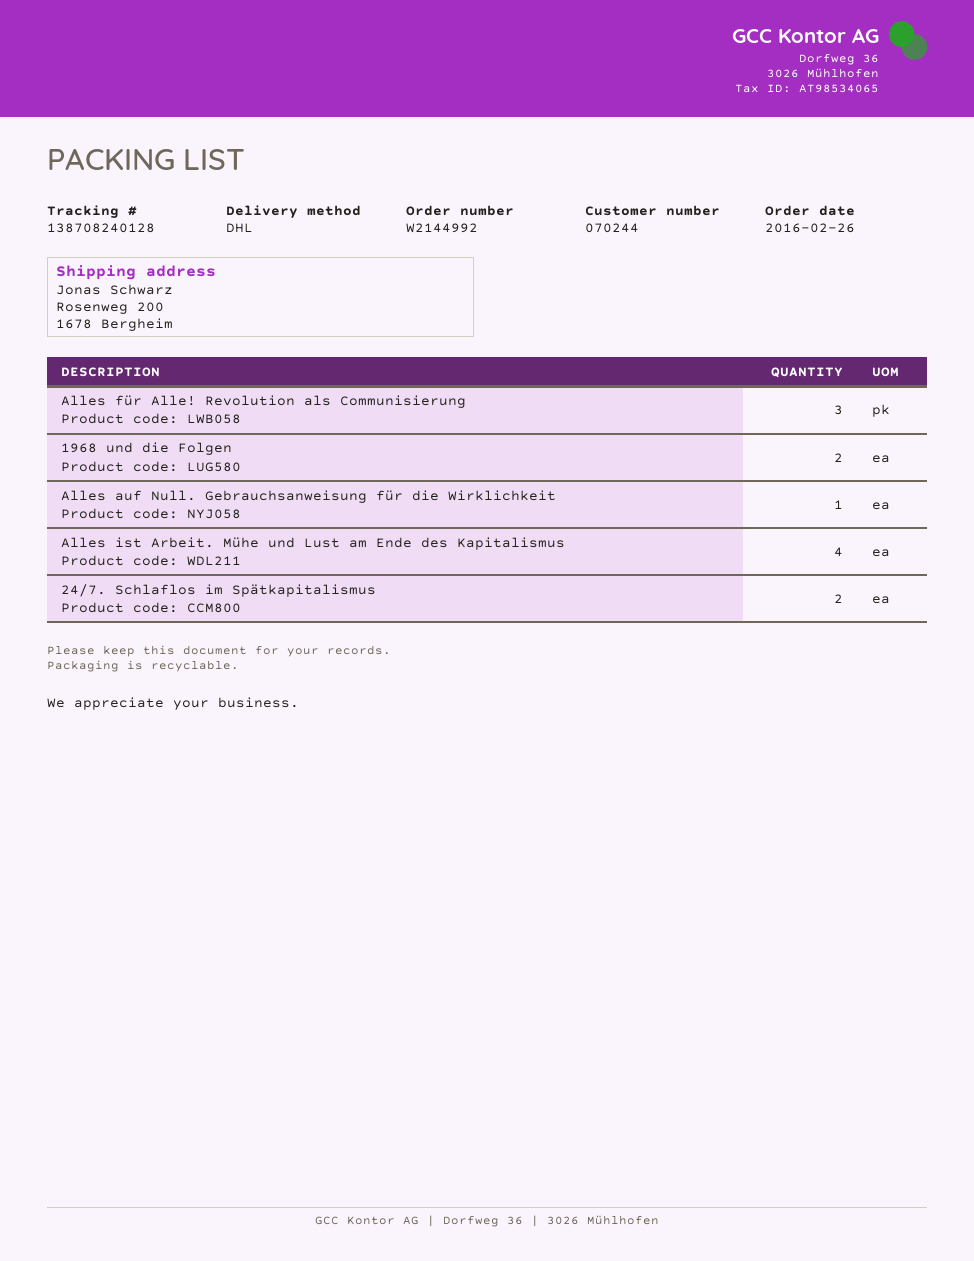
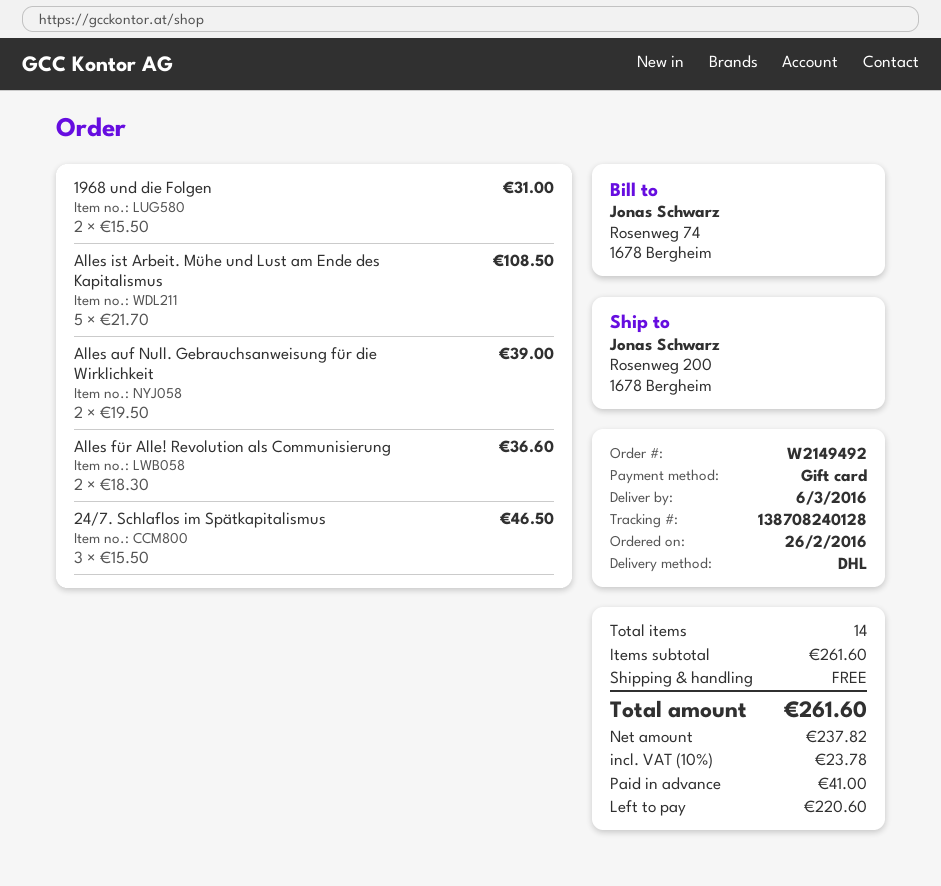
order number: W2144992 -> W2149492
Alles für Alle! Revolution als Communisierung: 3 -> 2
Alles auf Null. Gebrauchsanweisung für die Wirklichkeit: 1 -> 2
Alles ist Arbeit. Mühe und Lust am Ende des Kapitalismus: 4 -> 5
24/7. Schlaflos im Spätkapitalismus: 2 -> 3

